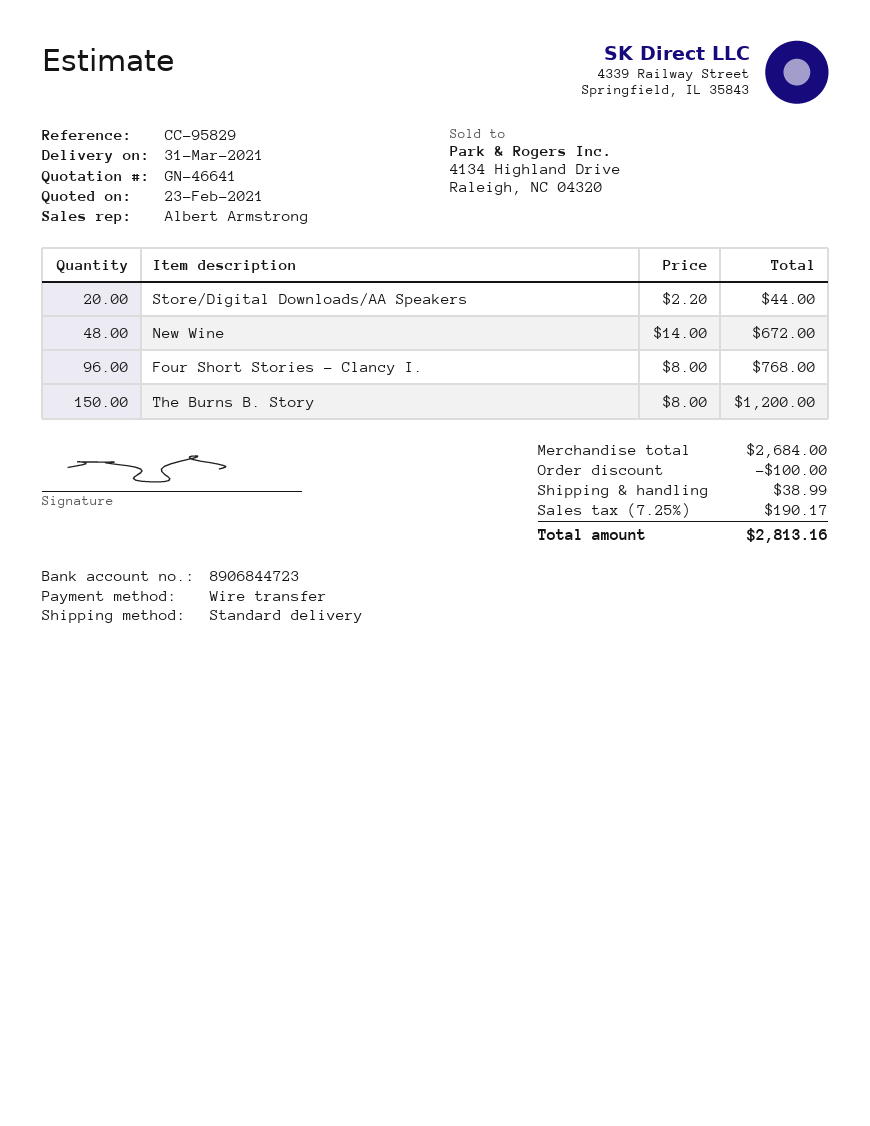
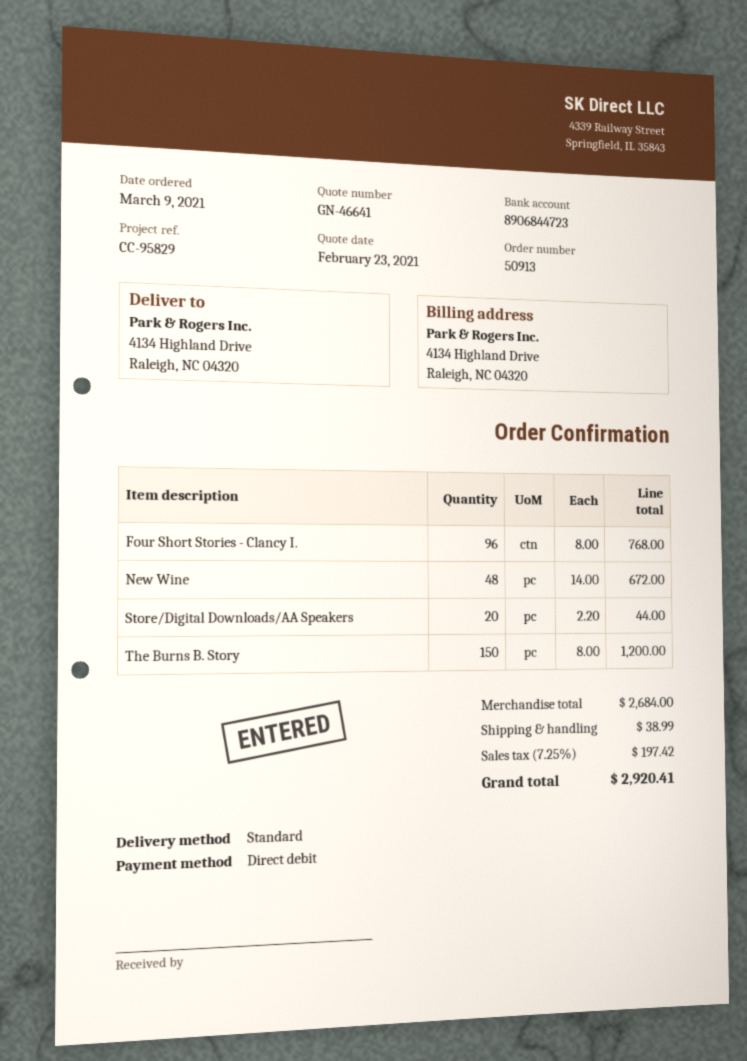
payment method: bank transfer -> direct debit
discount: 100.00 -> none
tax: 7.25% = 190.17 -> 7.25% = 197.42
total: 2813.16 -> 2920.41

